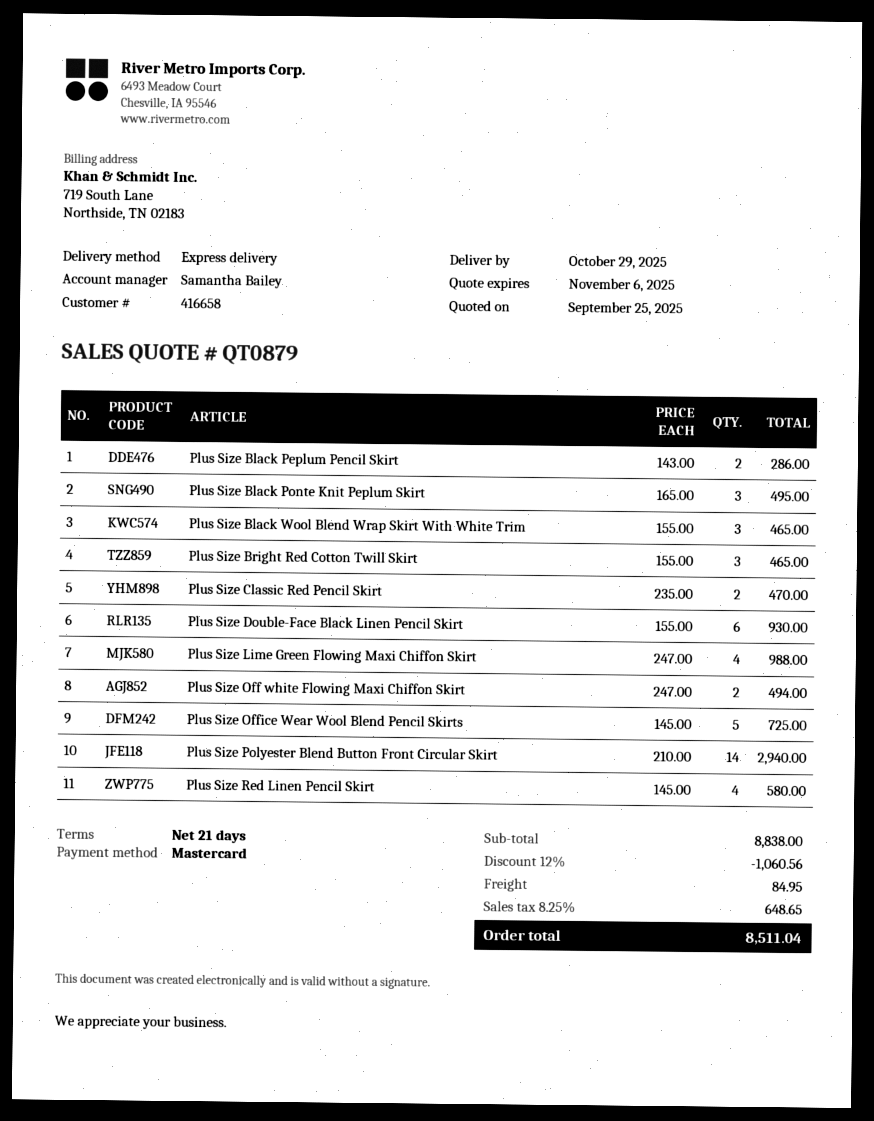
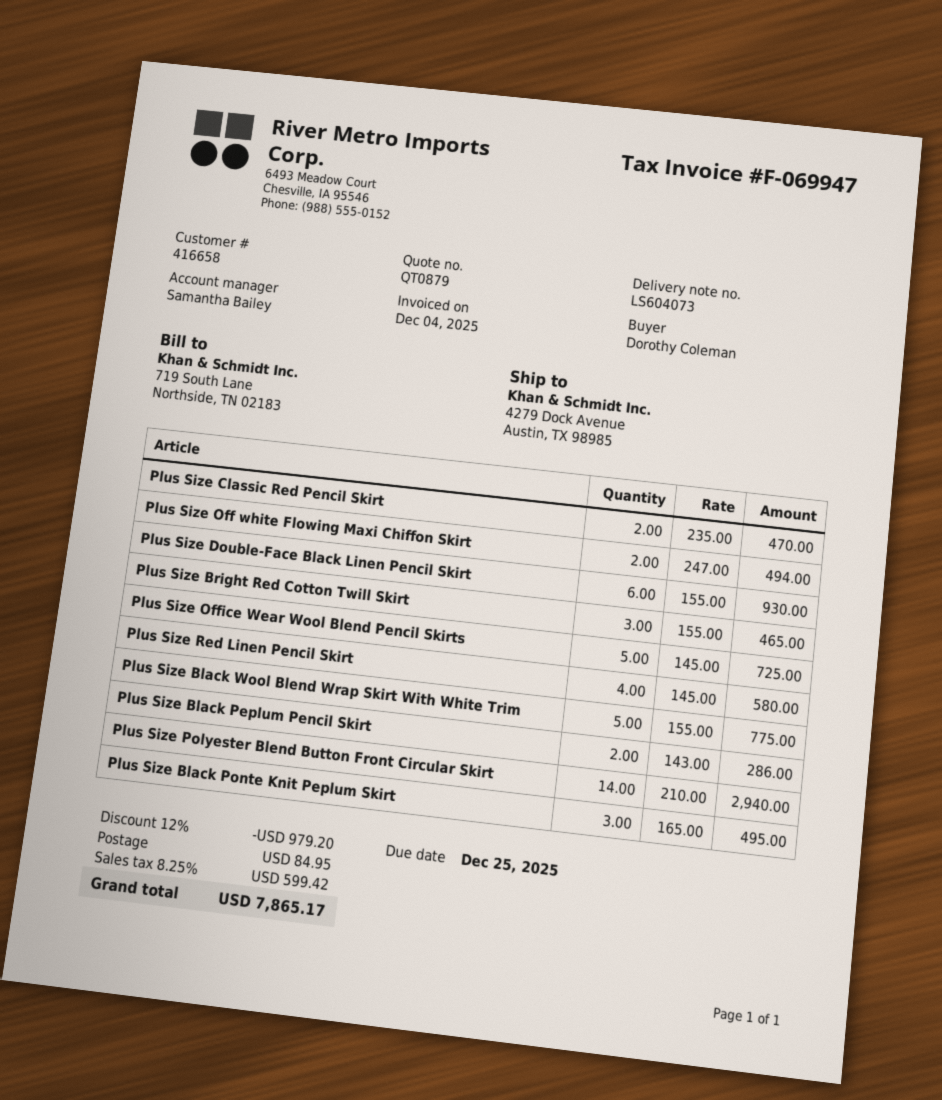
Plus Size Black Wool Blend Wrap Skirt With White Trim: 3 x 155.00 = 465.00 -> 5 x 155.00 = 775.00
Plus Size Lime Green Flowing Maxi Chiffon Skirt: 4 x 247.00 = 988.00 -> none
discount: 12% = 1060.56 -> 12% = 979.20
tax: 8.25% = 648.65 -> 8.25% = 599.42
total: 8511.04 -> 7865.17

